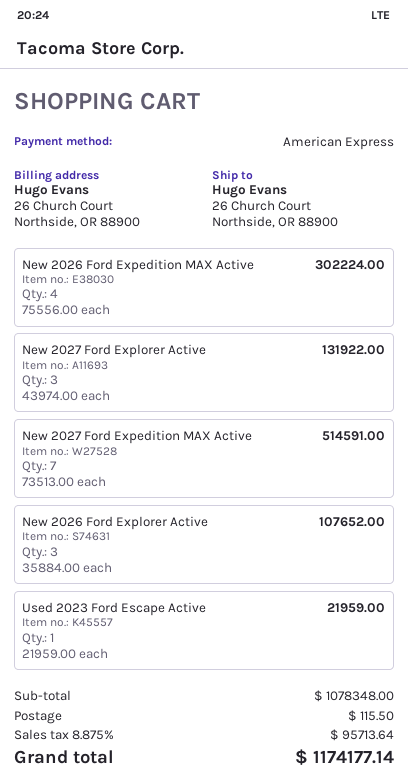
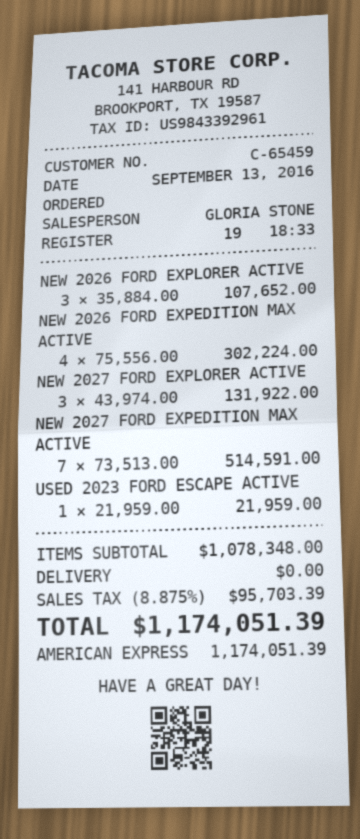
shipping: 115.50 -> 0.00
tax: 8.875% = 95713.64 -> 8.875% = 95703.39
total: 1174177.14 -> 1174051.39

